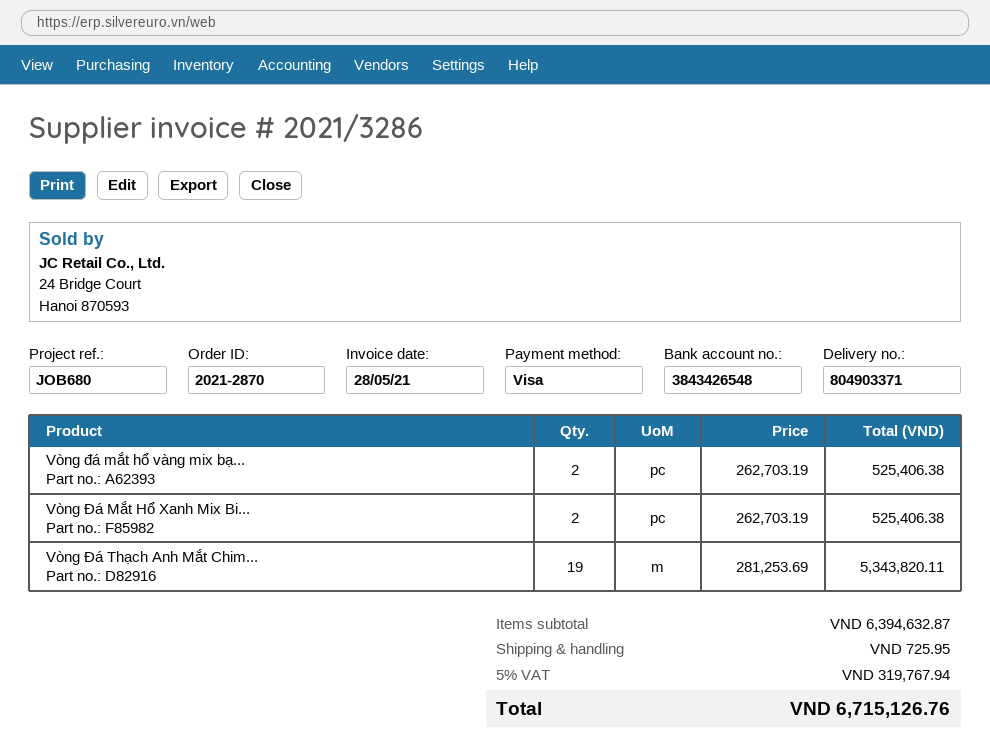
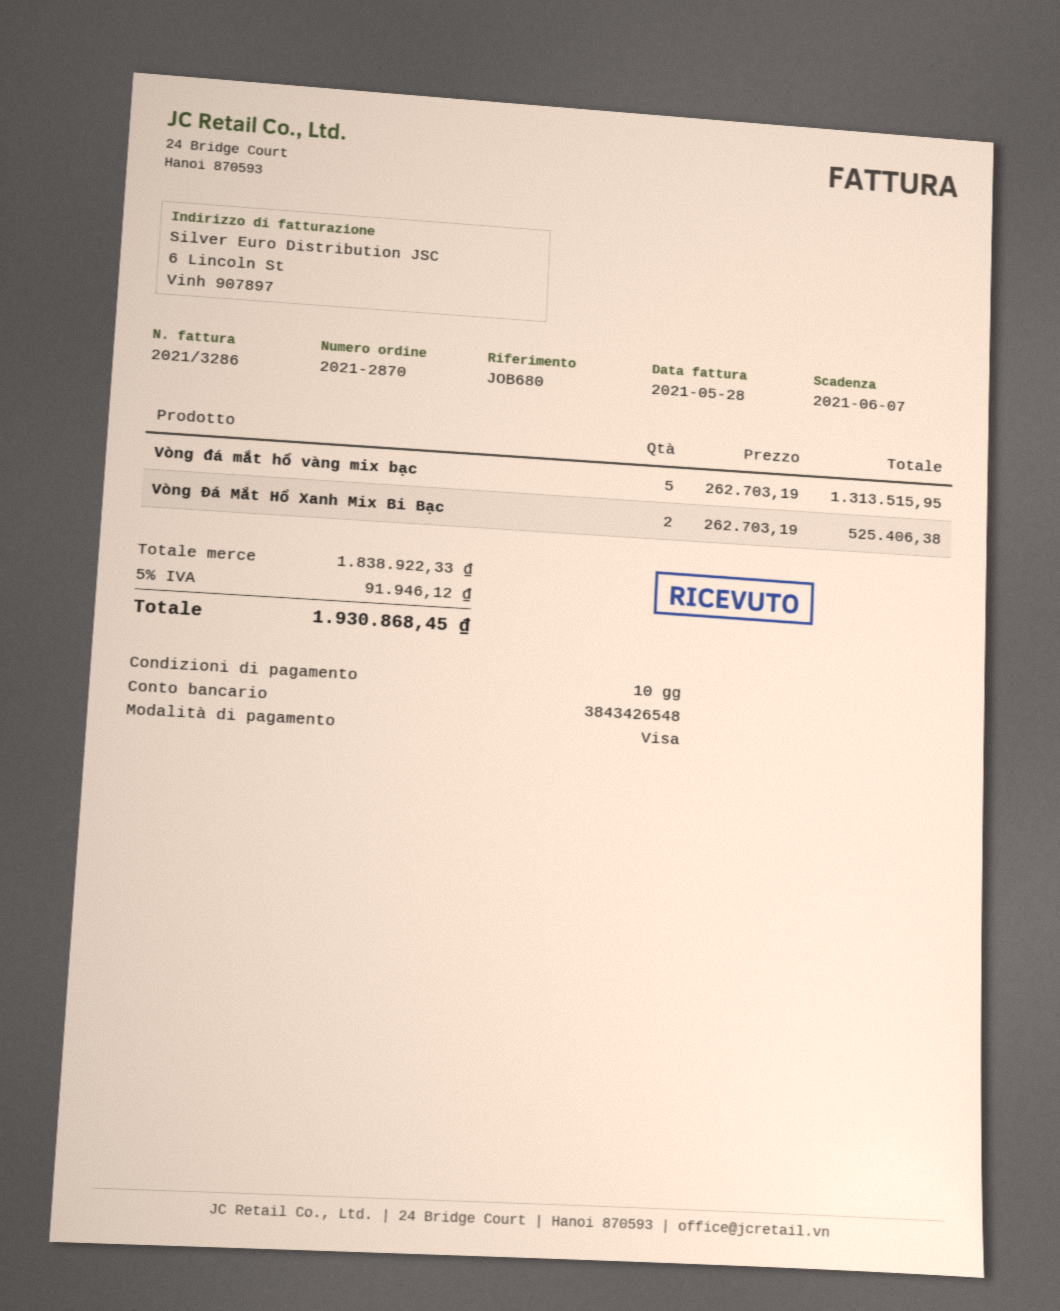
Vòng đá mắt hổ vàng mix bạ...: 2 x 262703.19 = 525406.38 -> 5 x 262703.19 = 1313515.95
Vòng Đá Thạch Anh Mắt Chim...: 19 x 281253.69 = 5343820.11 -> none
subtotal: 6394632.87 -> 1838922.33
shipping: 725.95 -> none
tax: 5% = 319767.94 -> 5% = 91946.12
total: 6715126.76 -> 1930868.45

